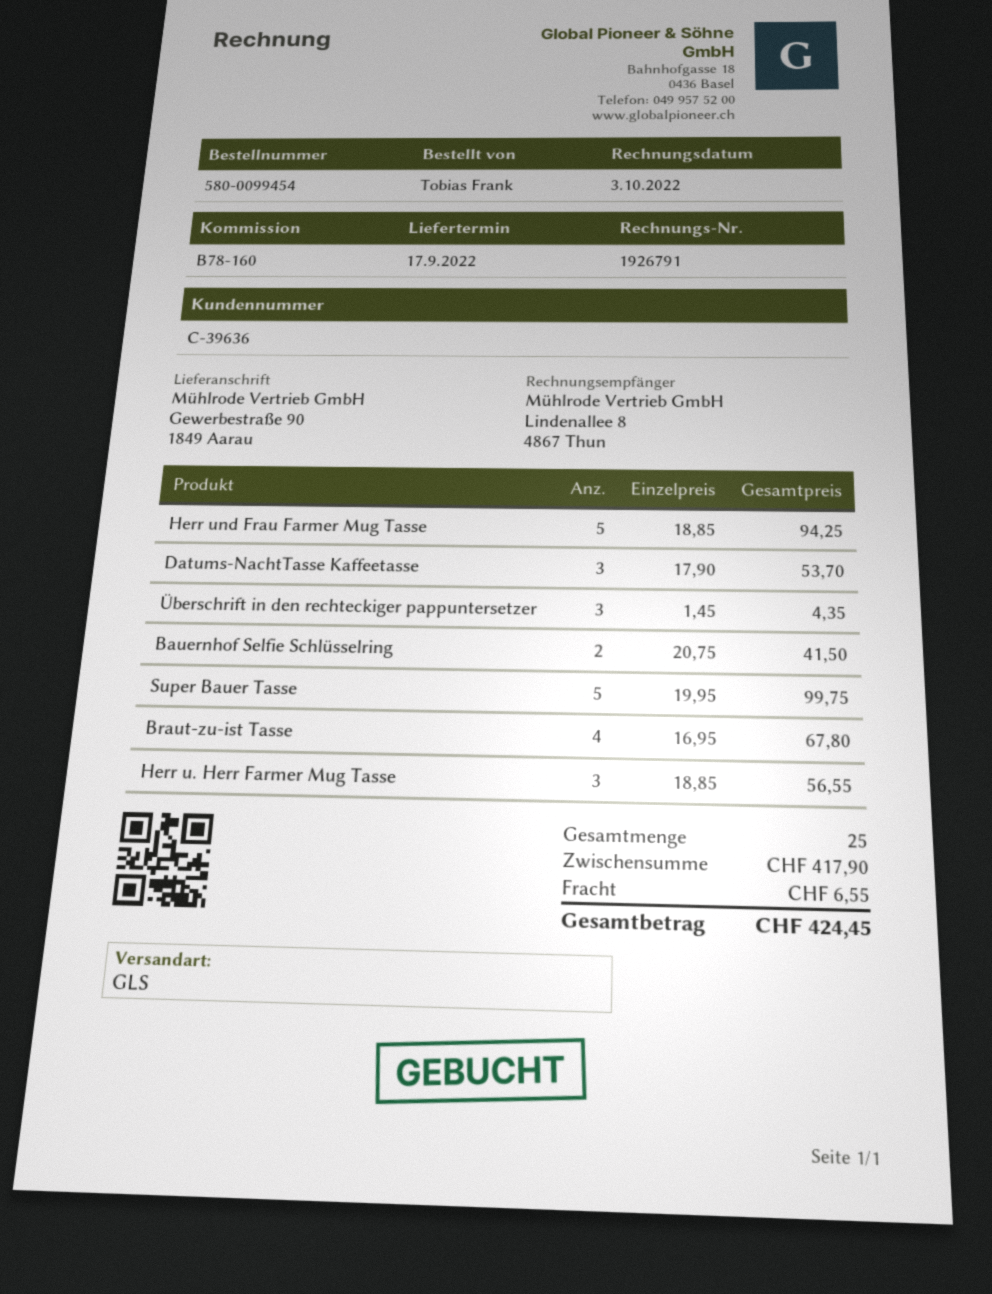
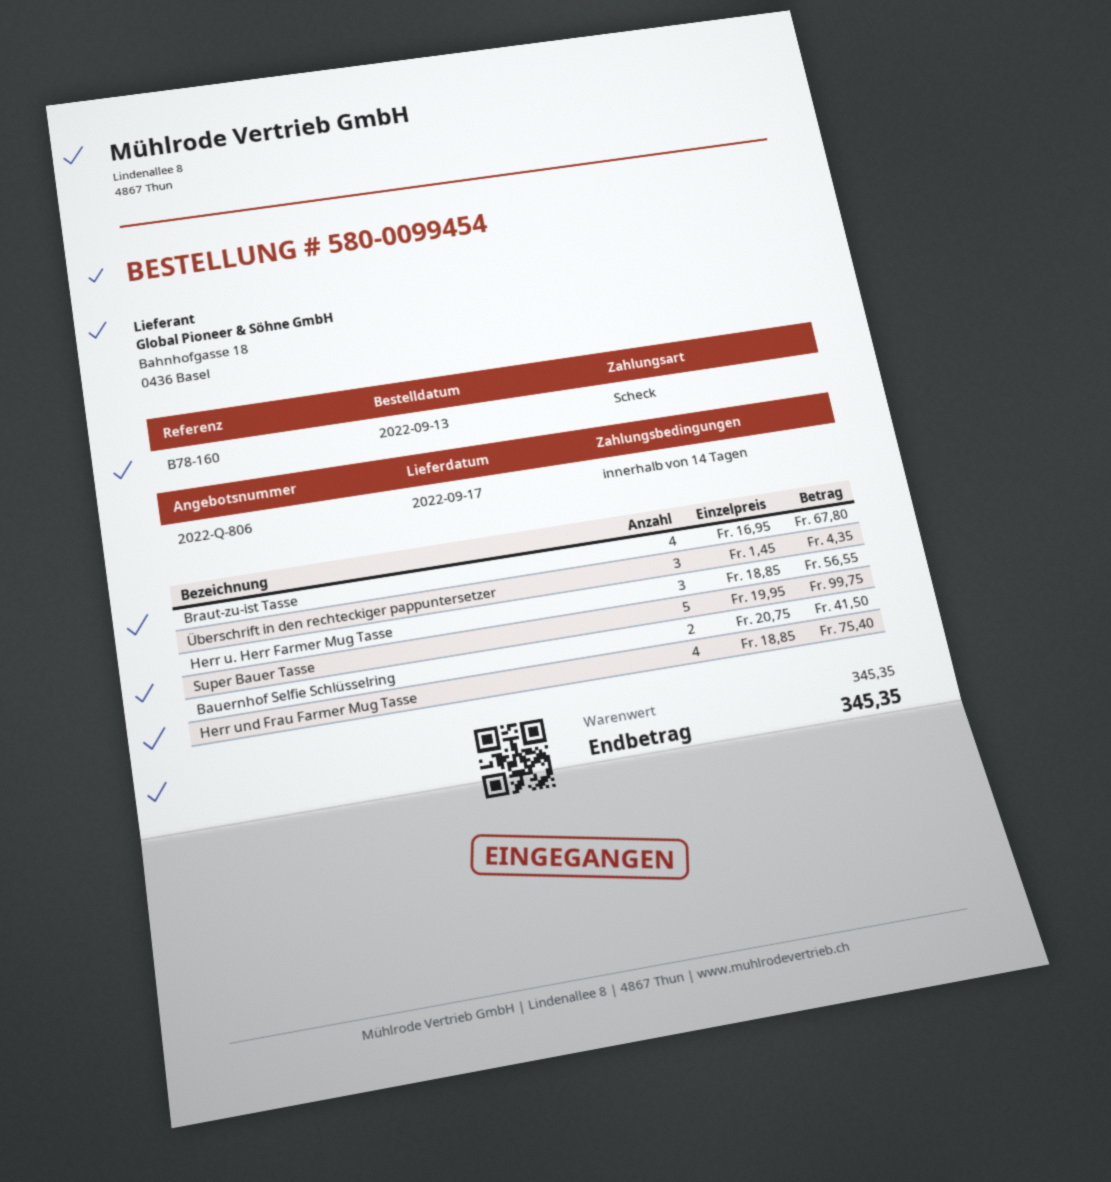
Herr und Frau Farmer Mug Tasse: 5 x 18.85 = 94.25 -> 4 x 18.85 = 75.40
Datums-NachtTasse Kaffeetasse: 3 x 17.90 = 53.70 -> none
subtotal: 417.90 -> 345.35
shipping: 6.55 -> none
total: 424.45 -> 345.35

